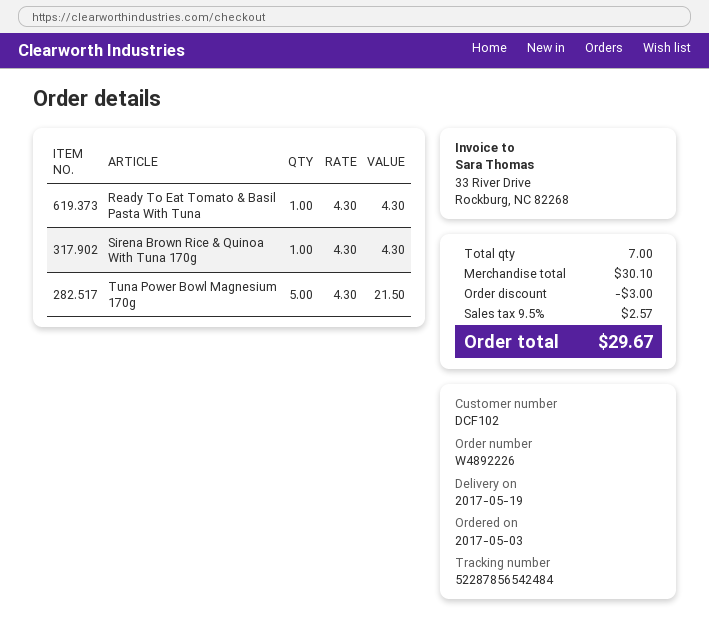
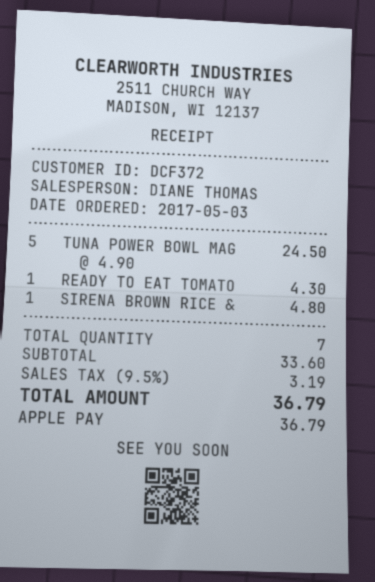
customer number: DCF102 -> DCF372
Sirena Brown Rice & Quinoa With Tuna 170g: 1 x 4.30 = 4.30 -> 1 x 4.80 = 4.80
Tuna Power Bowl Magnesium 170g: 5 x 4.30 = 21.50 -> 5 x 4.90 = 24.50
subtotal: 30.10 -> 33.60
discount: 3.00 -> none
tax: 9.5% = 2.57 -> 9.5% = 3.19
total: 29.67 -> 36.79

